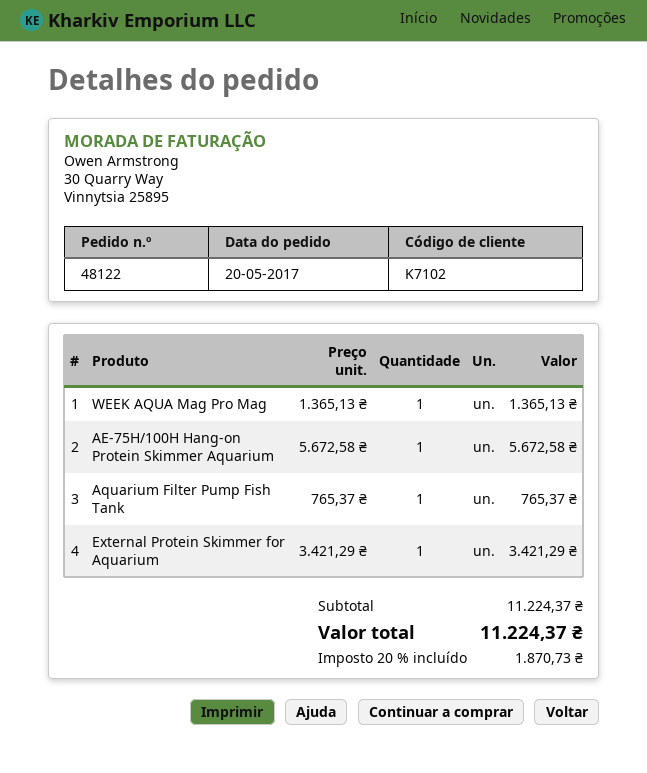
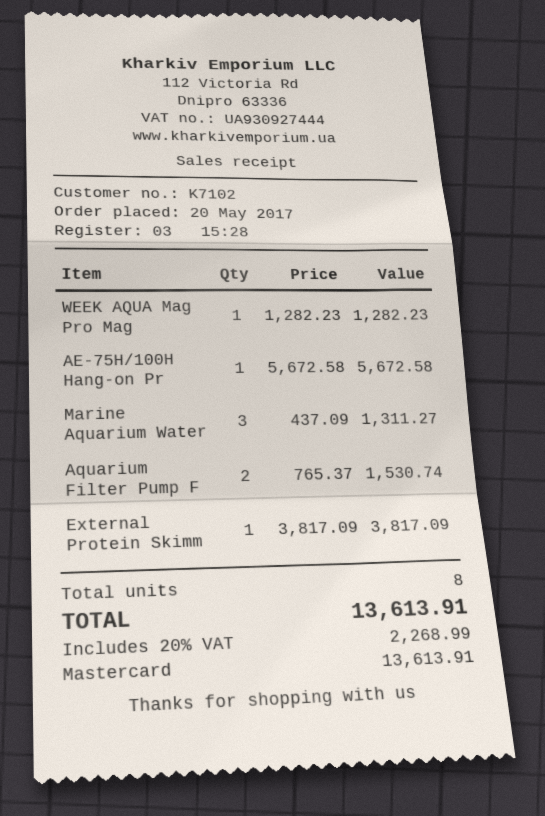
WEEK AQUA Mag Pro Mag: 1 x 1365.13 = 1365.13 -> 1 x 1282.23 = 1282.23
Aquarium Filter Pump Fish Tank: 1 x 765.37 = 765.37 -> 2 x 765.37 = 1530.74
External Protein Skimmer for Aquarium: 1 x 3421.29 = 3421.29 -> 1 x 3817.09 = 3817.09
Marine Aquarium Water: none -> 3 x 437.09 = 1311.27
tax: 20% = 1870.73 -> 20% = 2268.99
total: 11224.37 -> 13613.91

